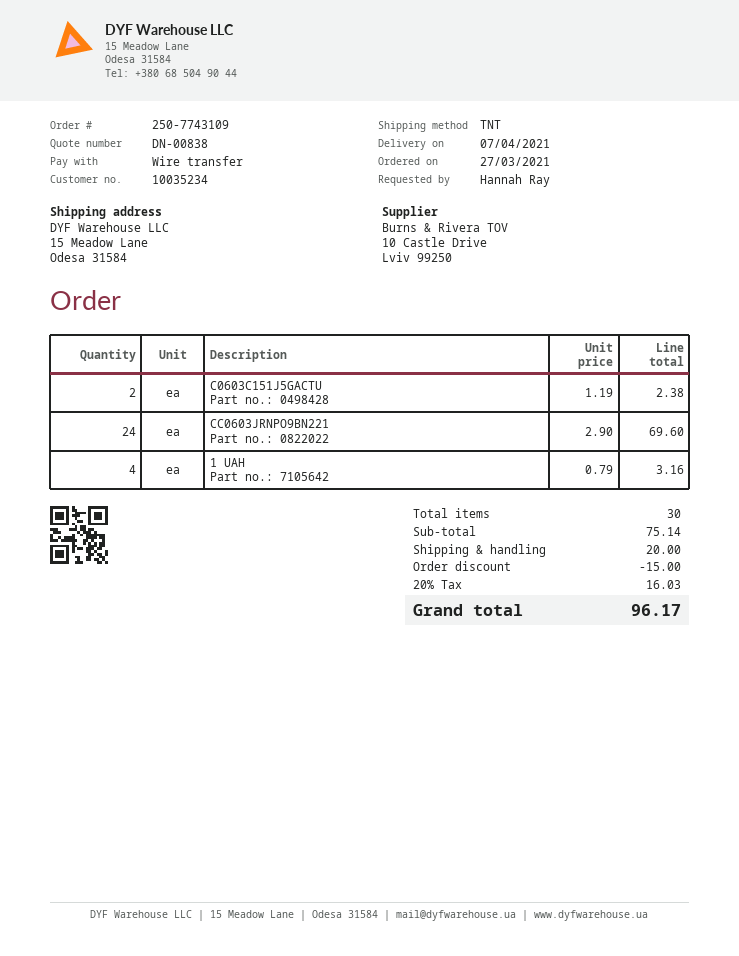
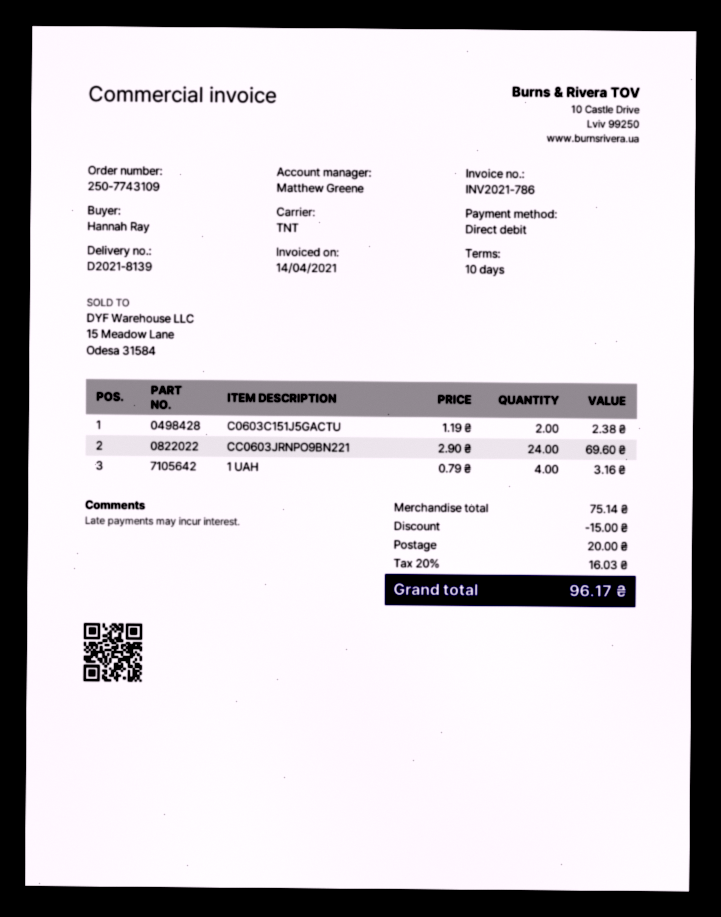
payment method: bank transfer -> direct debit

